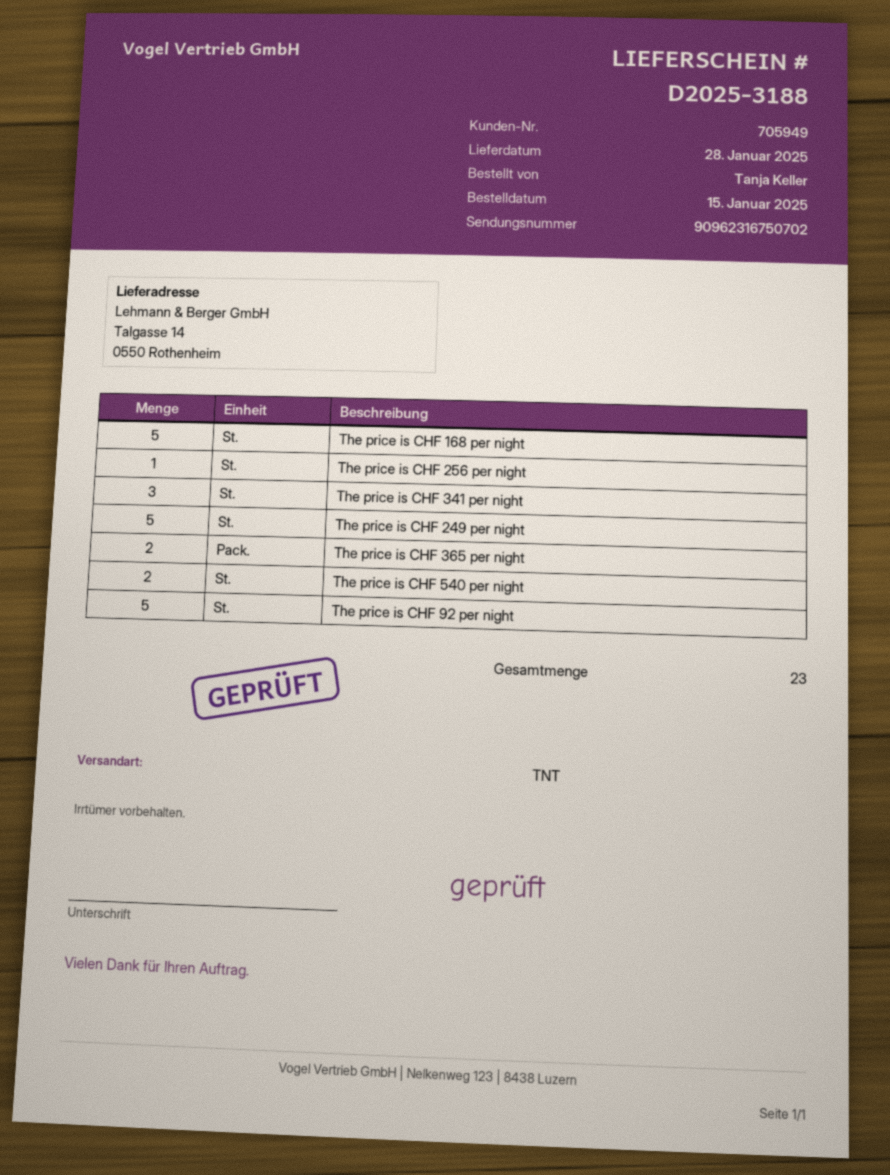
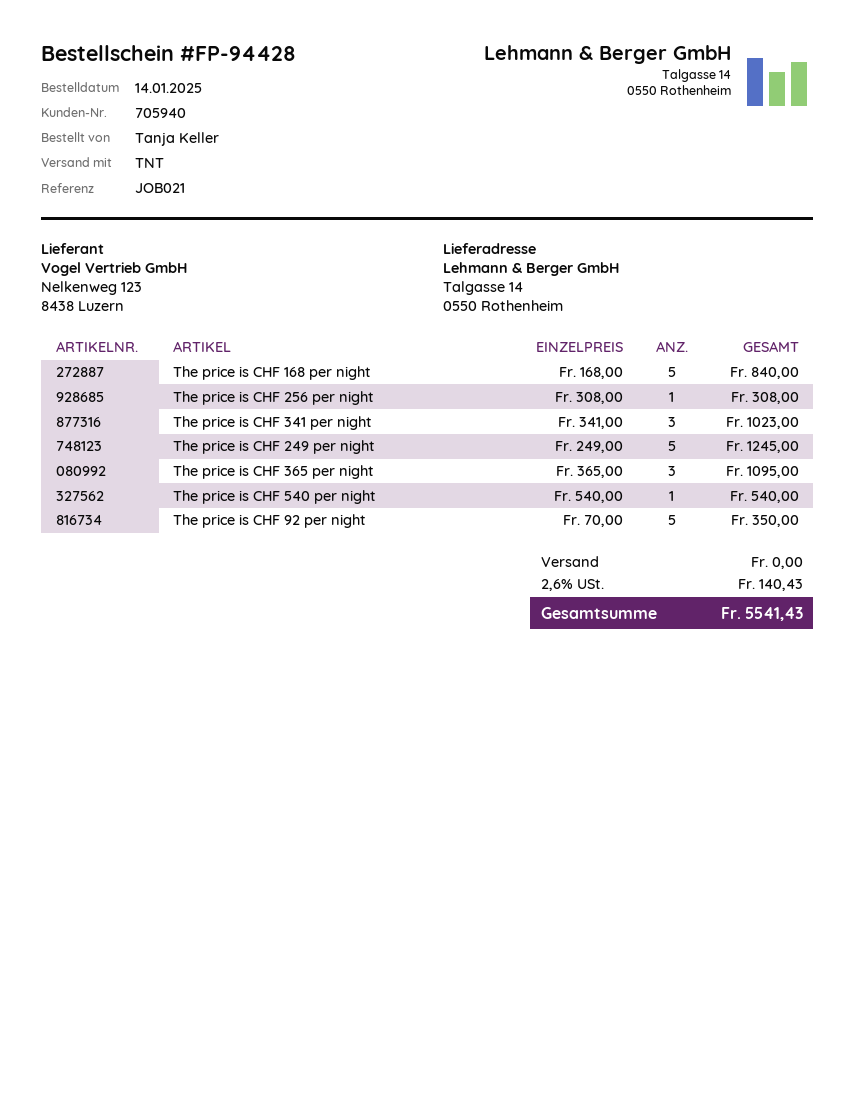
order date: 2025-01-15 -> 2025-01-14
customer number: 705949 -> 705940
The price is CHF 365 per night: 2 -> 3
The price is CHF 540 per night: 2 -> 1

